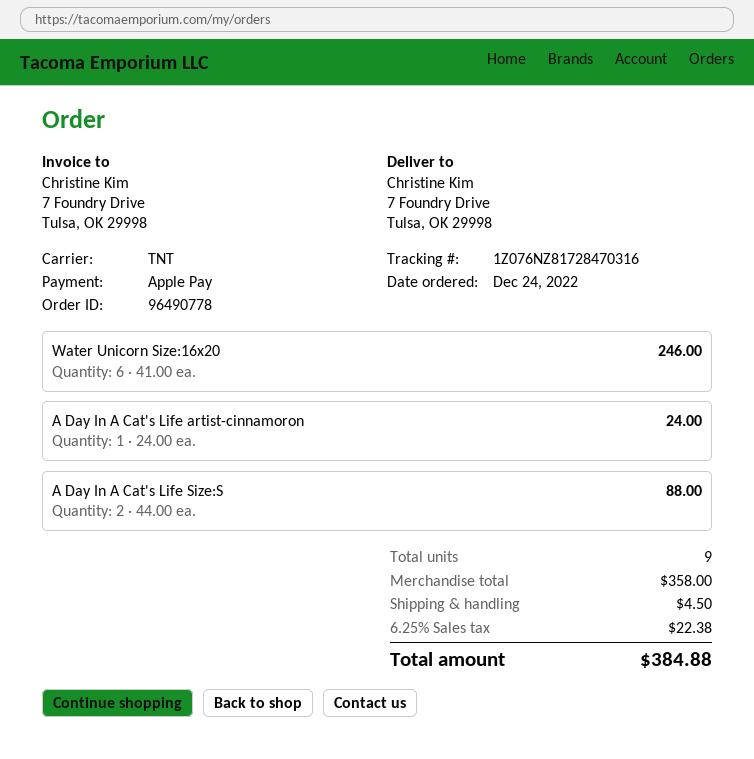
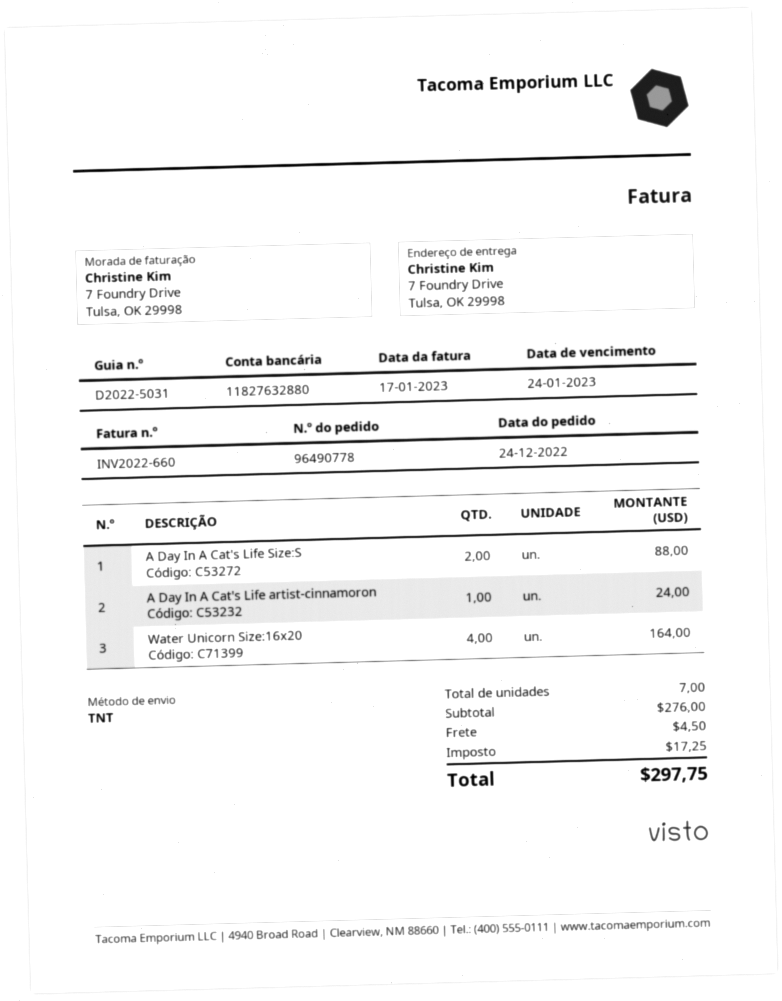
Water Unicorn Size:16x20: 6 for 246.00 -> 4 for 164.00
total quantity: 9 -> 7
subtotal: 358.00 -> 276.00
tax: 22.38 -> 17.25
total: 384.88 -> 297.75

